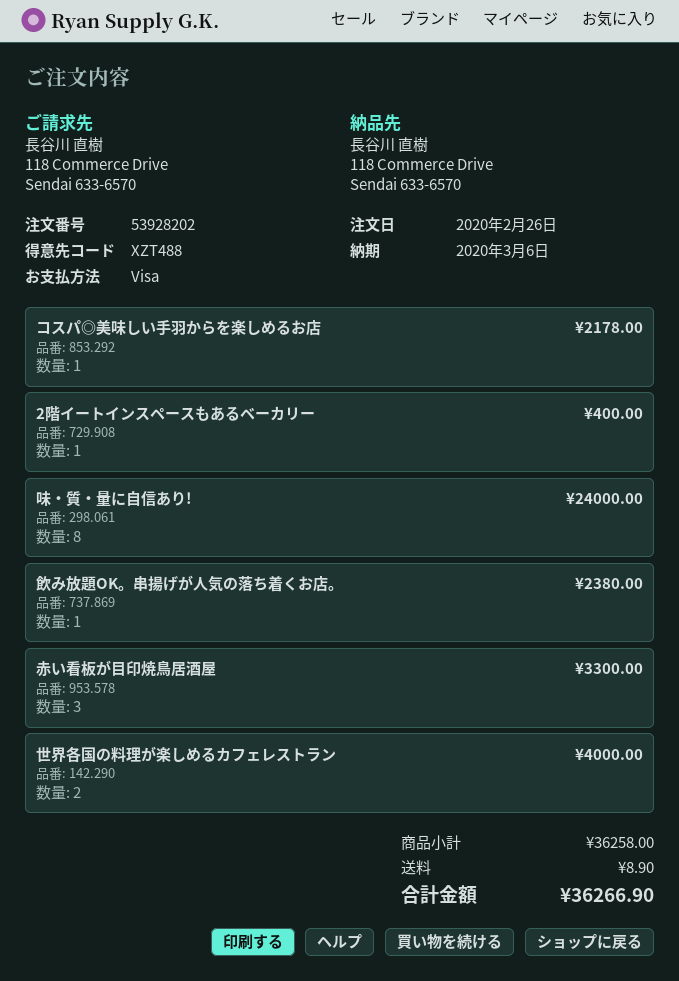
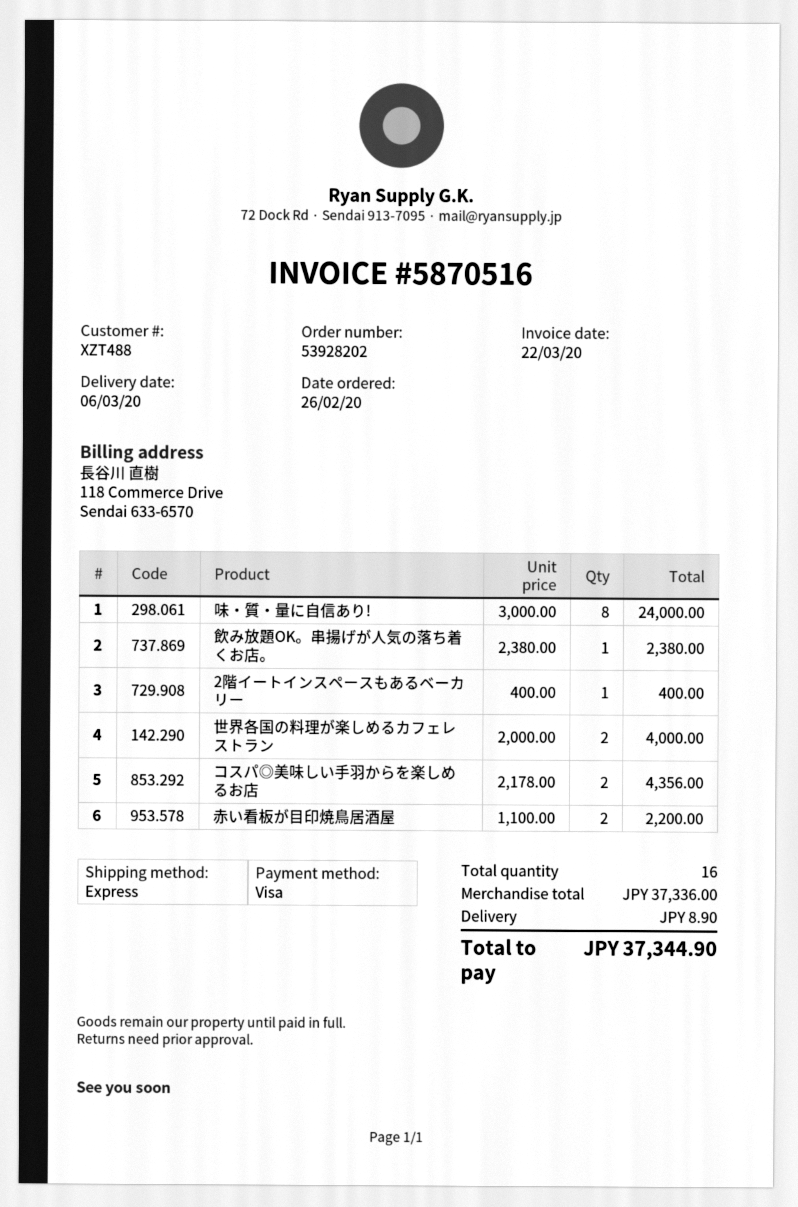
コスパ◎美味しい手羽からを楽しめるお店: 1 for 2178.00 -> 2 for 4356.00
赤い看板が目印焼鳥居酒屋: 3 for 3300.00 -> 2 for 2200.00
subtotal: 36258.00 -> 37336.00
total: 36266.90 -> 37344.90

